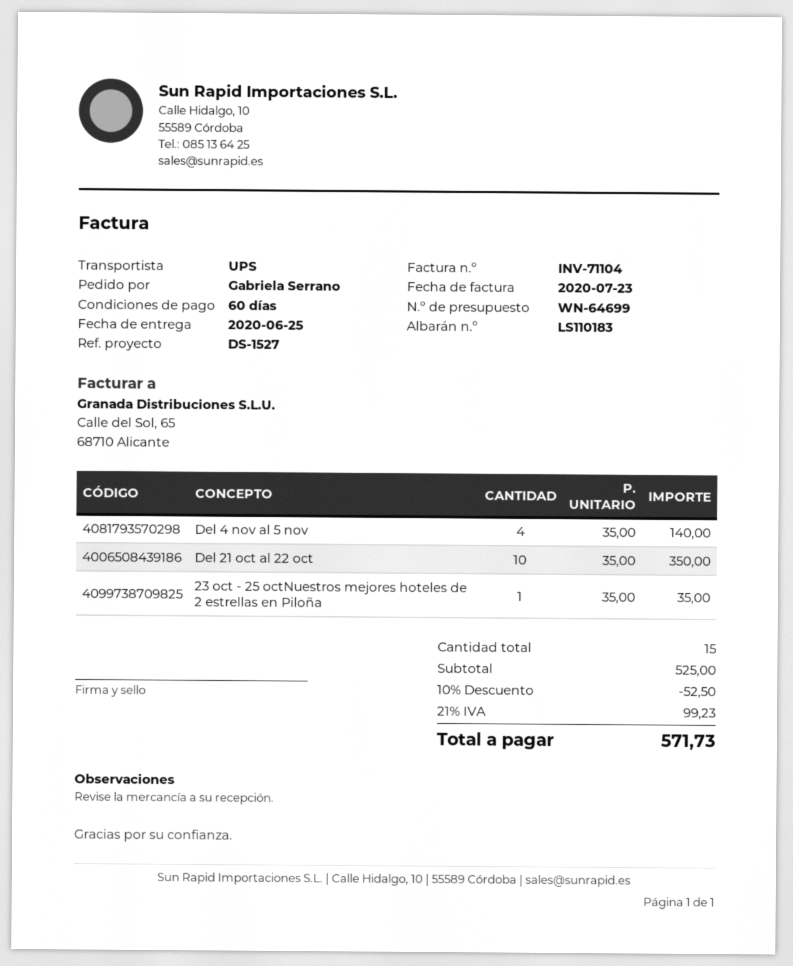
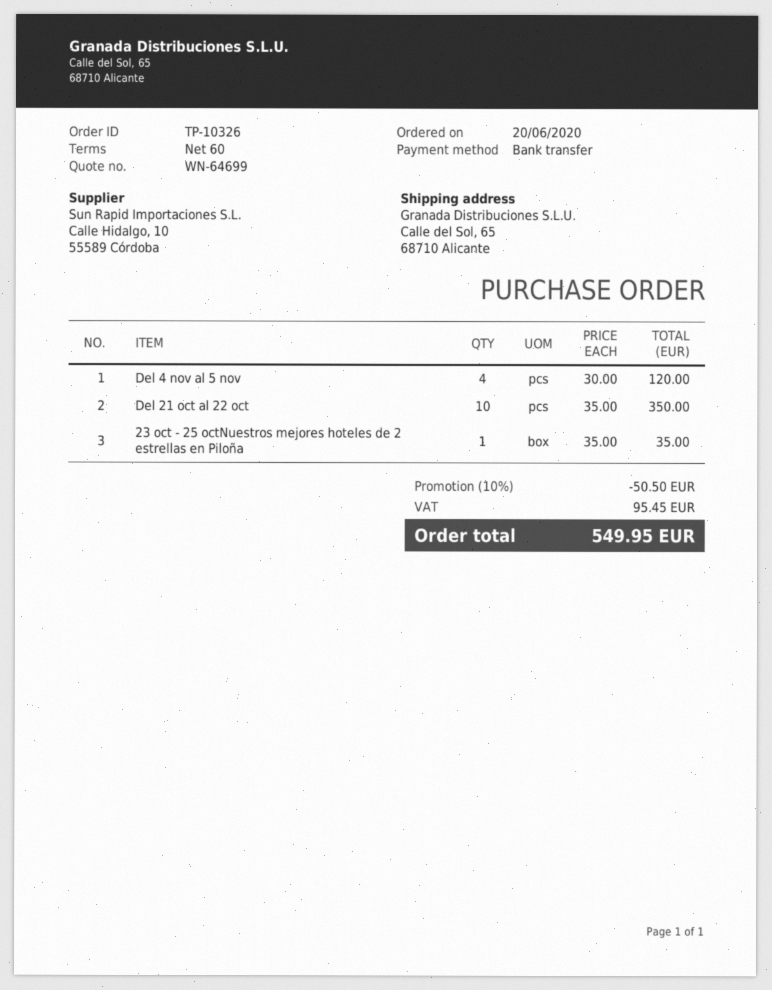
Del 4 nov al 5 nov: 4 x 35.00 = 140.00 -> 4 x 30.00 = 120.00
discount: 10% = 52.50 -> 10% = 50.50
tax: 99.23 -> 95.45
total: 571.73 -> 549.95

